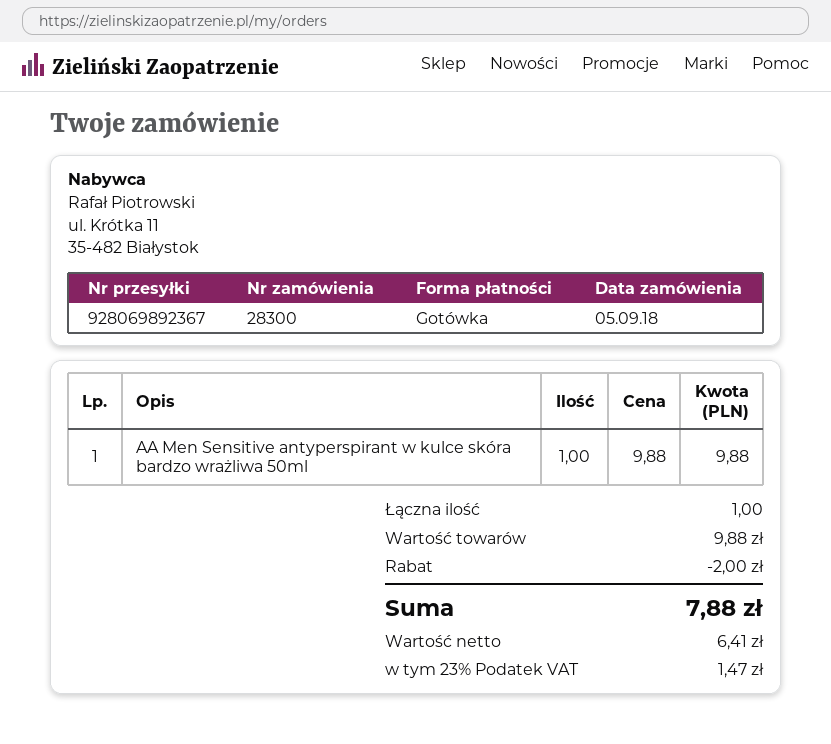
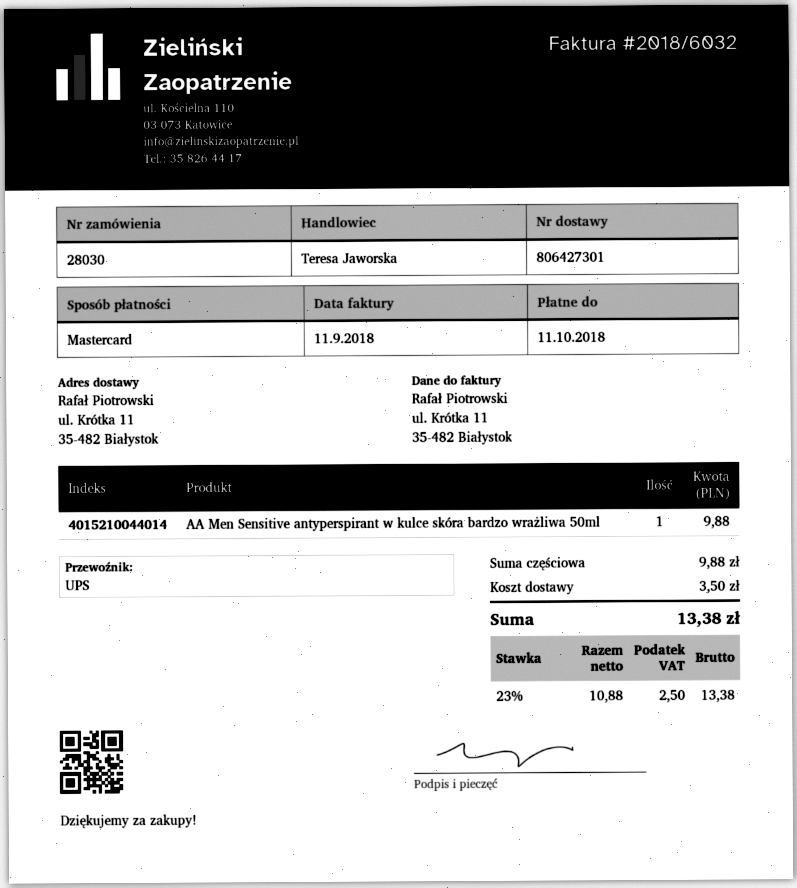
order number: 28300 -> 28030
payment method: cash -> Mastercard
discount: 2.00 -> none
shipping: none -> 3.50
net: 6.41 -> 10.88
tax: 23% = 1.47 -> 23% = 2.50
total: 7.88 -> 13.38

